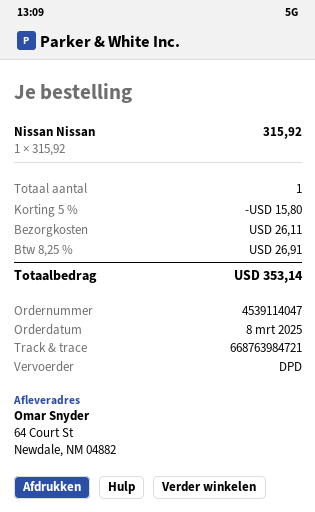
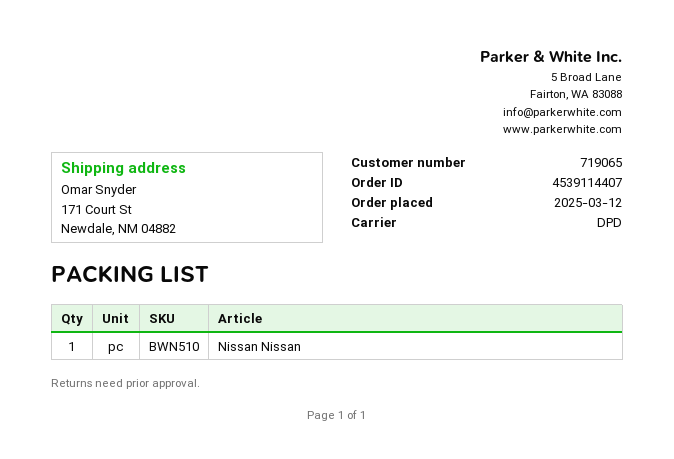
order number: 4539114047 -> 4539114407
order date: 2025-03-08 -> 2025-03-12
ship to: 64 Court St, Newdale, NM 04882 -> 171 Court St, Newdale, NM 04882

